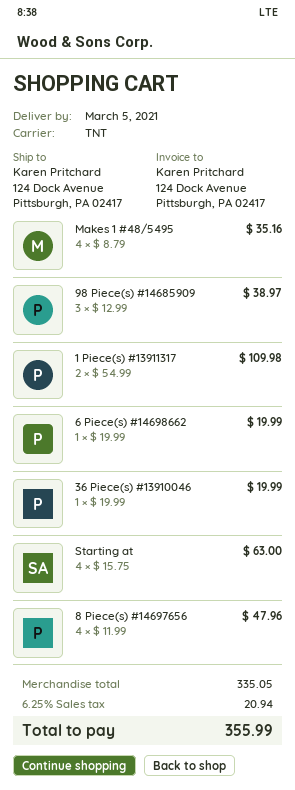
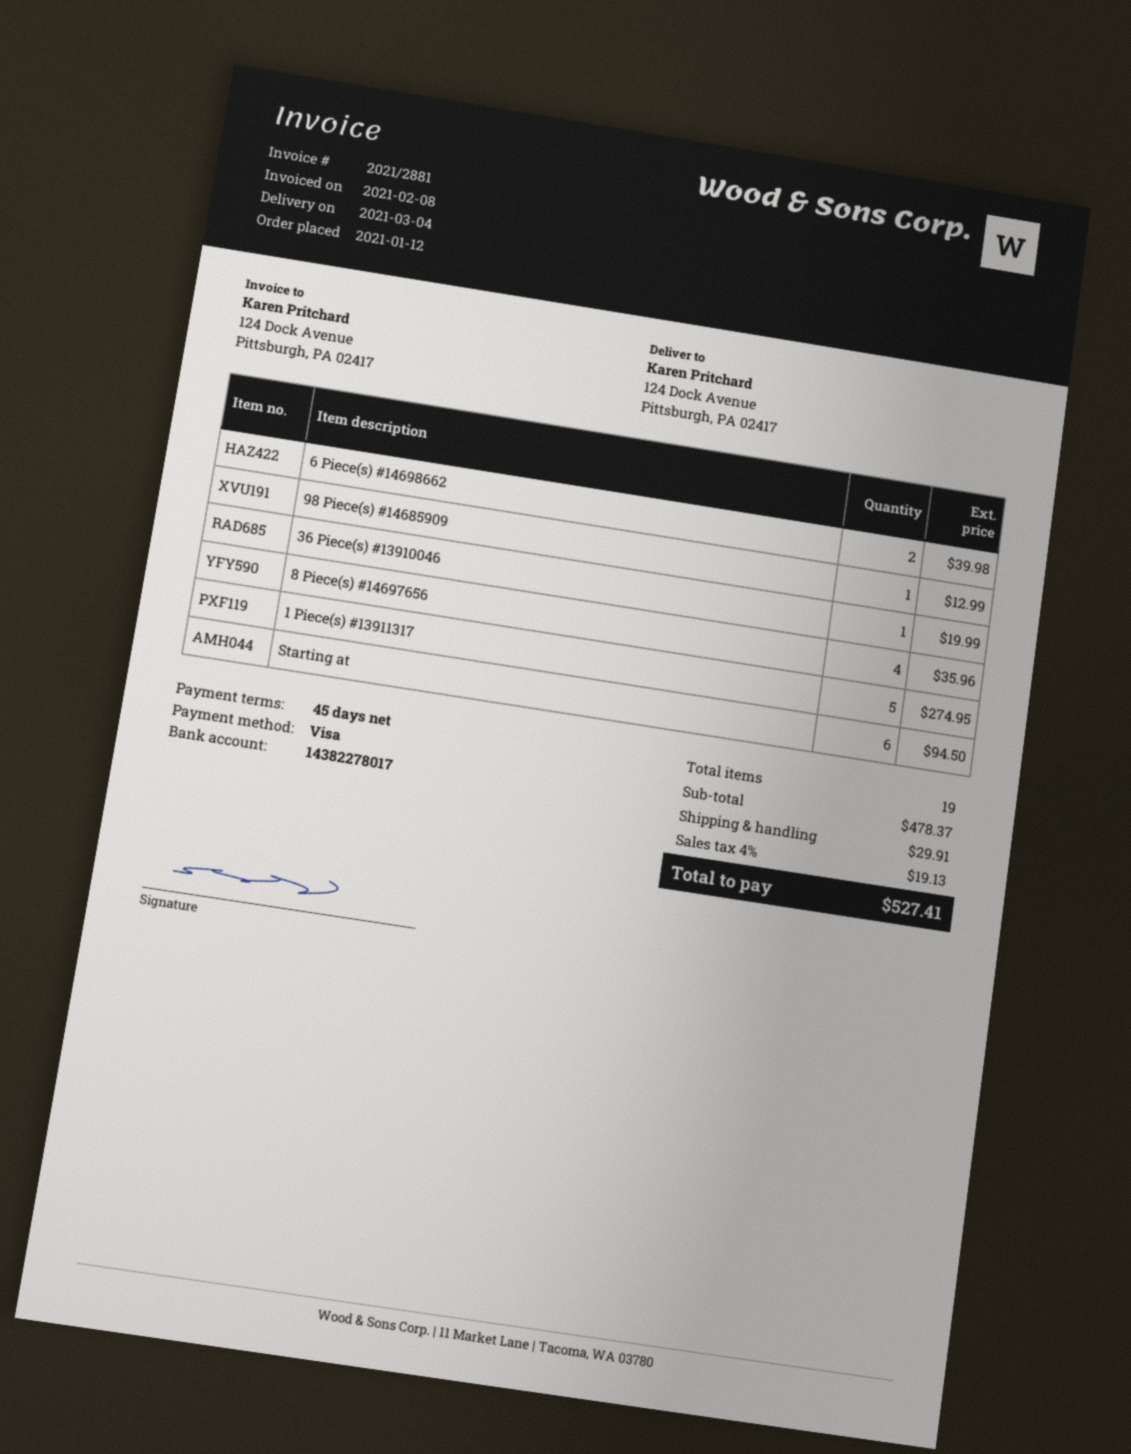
delivery date: 2021-03-05 -> 2021-03-04
Makes 1 #48/5495: 4 for 35.16 -> none
98 Piece(s) #14685909: 3 for 38.97 -> 1 for 12.99
1 Piece(s) #13911317: 2 for 109.98 -> 5 for 274.95
6 Piece(s) #14698662: 1 for 19.99 -> 2 for 39.98
Starting at: 4 for 63.00 -> 6 for 94.50
8 Piece(s) #14697656: 4 for 47.96 -> 4 for 35.96
subtotal: 335.05 -> 478.37
shipping: none -> 29.91
tax: 6.25% = 20.94 -> 4% = 19.13
total: 355.99 -> 527.41

